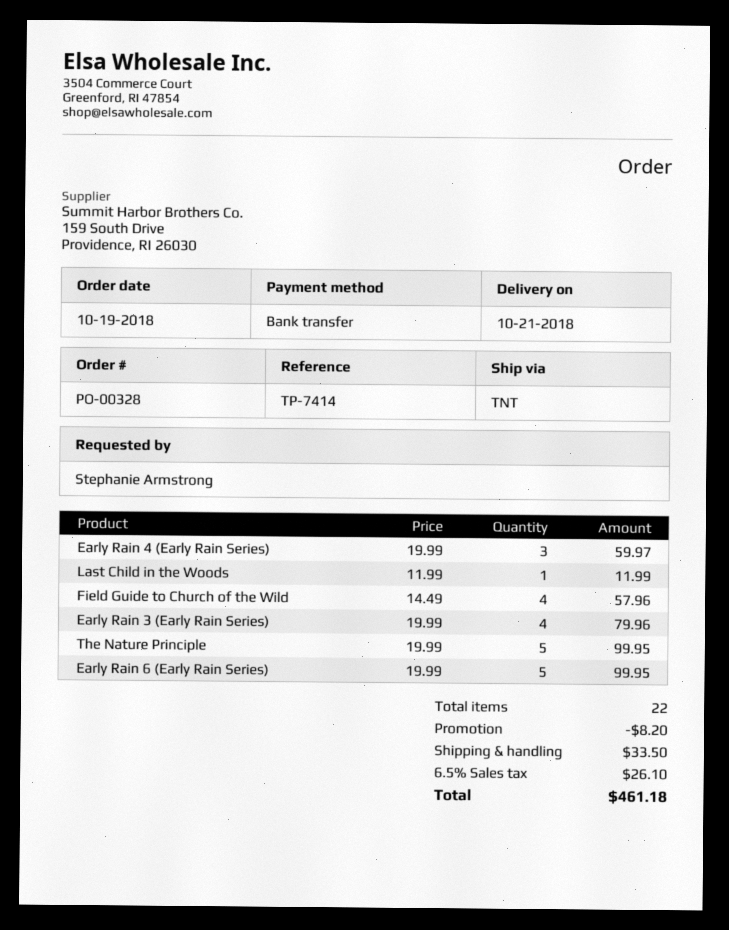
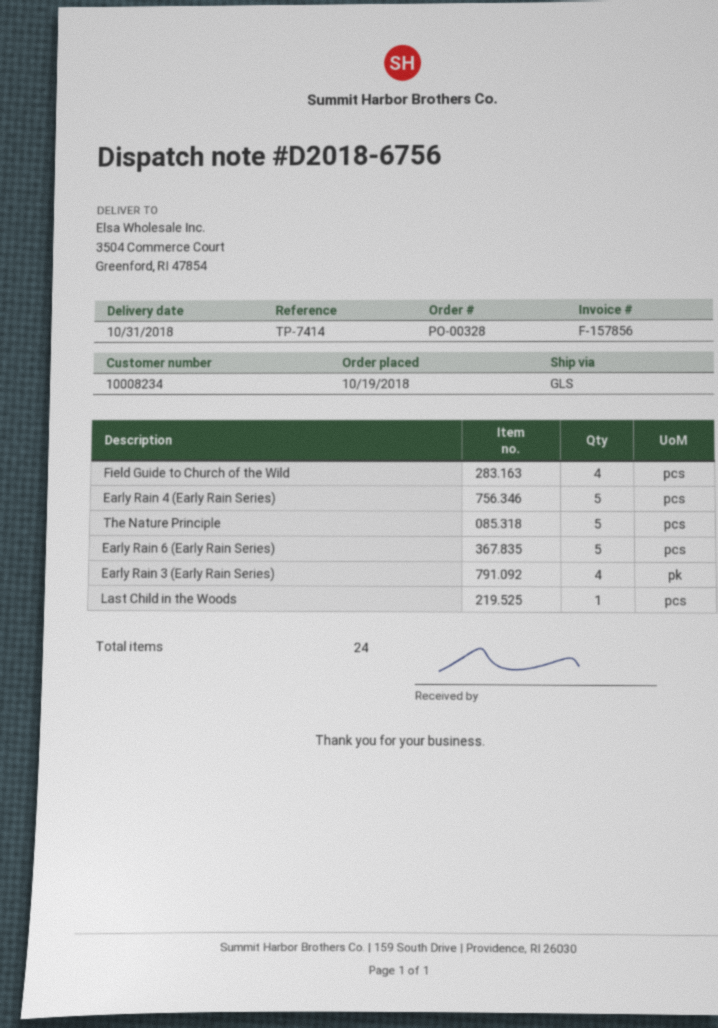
delivery date: 2018-10-21 -> 2018-10-31
shipping method: TNT -> GLS
Early Rain 4 (Early Rain Series): 3 -> 5
total quantity: 22 -> 24

